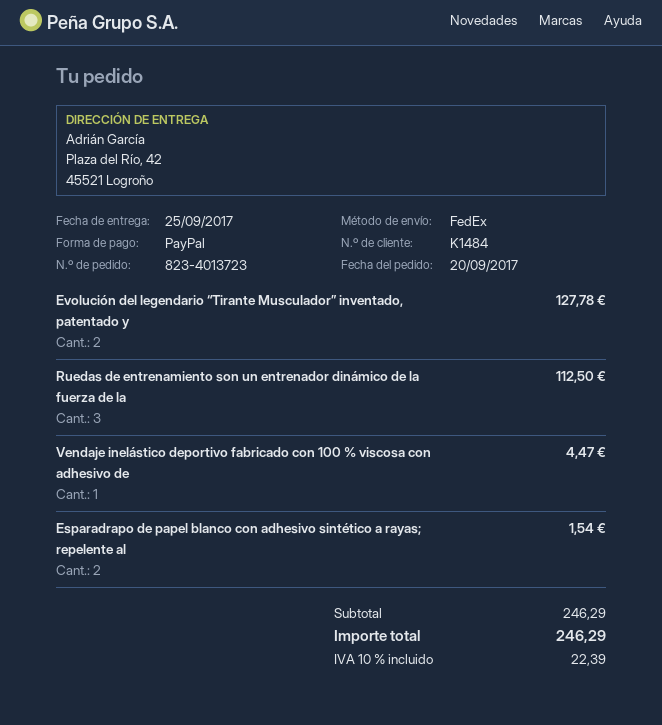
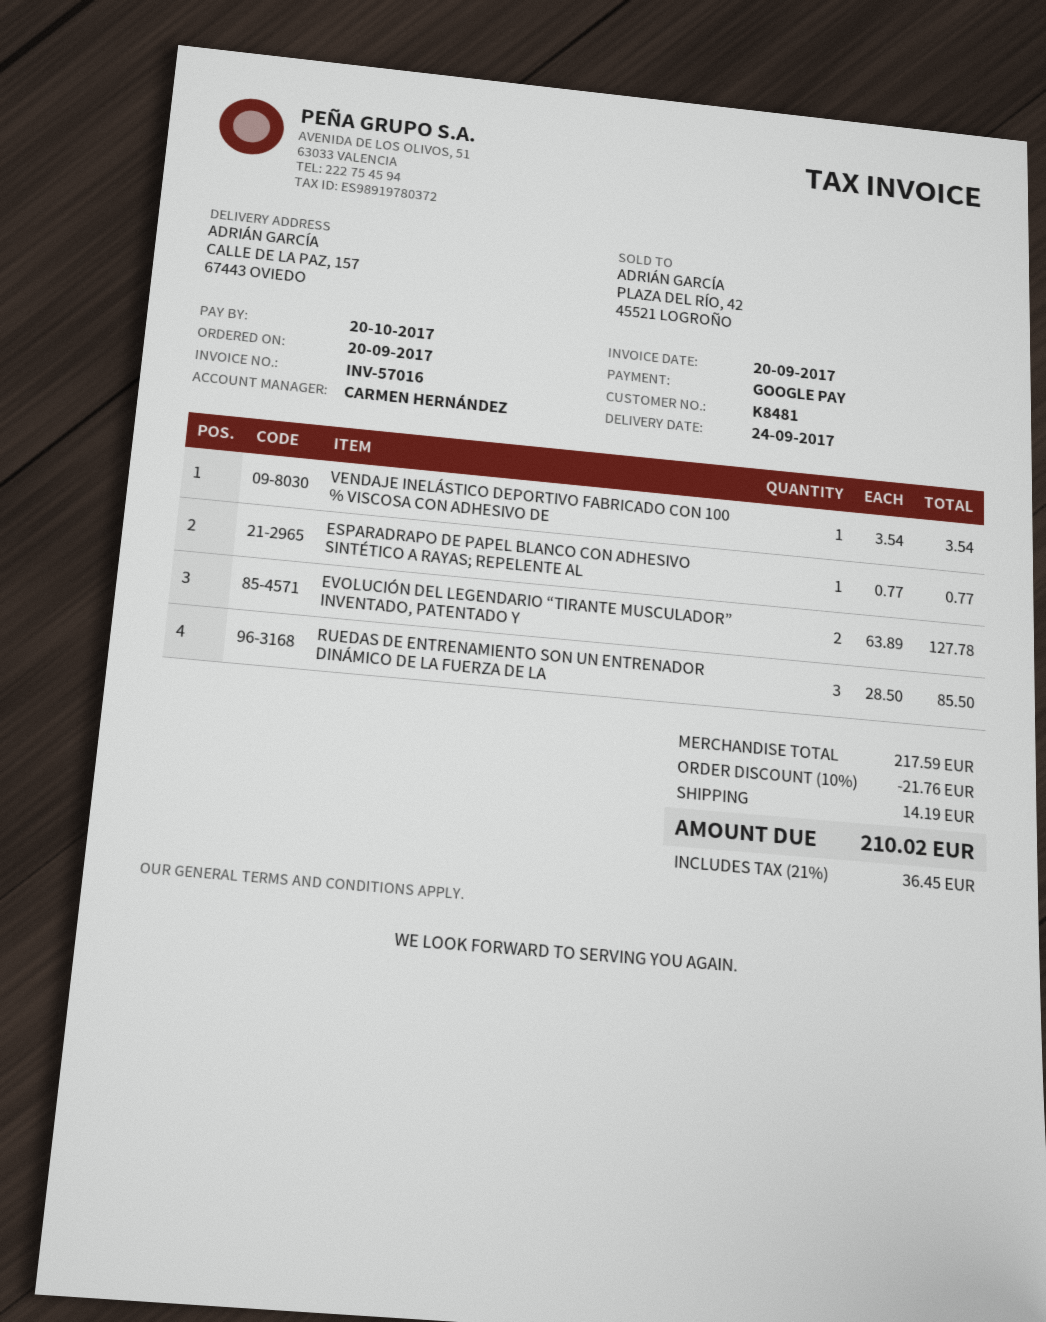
delivery date: 2017-09-25 -> 2017-09-24
customer number: K1484 -> K8481
payment method: PayPal -> Google Pay
ship to: Plaza del Río, 42, 45521 Logroño -> CALLE DE LA PAZ, 157, 67443 OVIEDO
Ruedas de entrenamiento son un entrenador dinámico de la fuerza de la: 3 for 112.50 -> 3 for 85.50
Vendaje inelástico deportivo fabricado con 100 % viscosa con adhesivo de: 1 for 4.47 -> 1 for 3.54
Esparadrapo de papel blanco con adhesivo sintético a rayas; repelente al: 2 for 1.54 -> 1 for 0.77
subtotal: 246.29 -> 217.59
discount: none -> 10% = 21.76
shipping: none -> 14.19
tax: 10% = 22.39 -> 21% = 36.45
total: 246.29 -> 210.02

